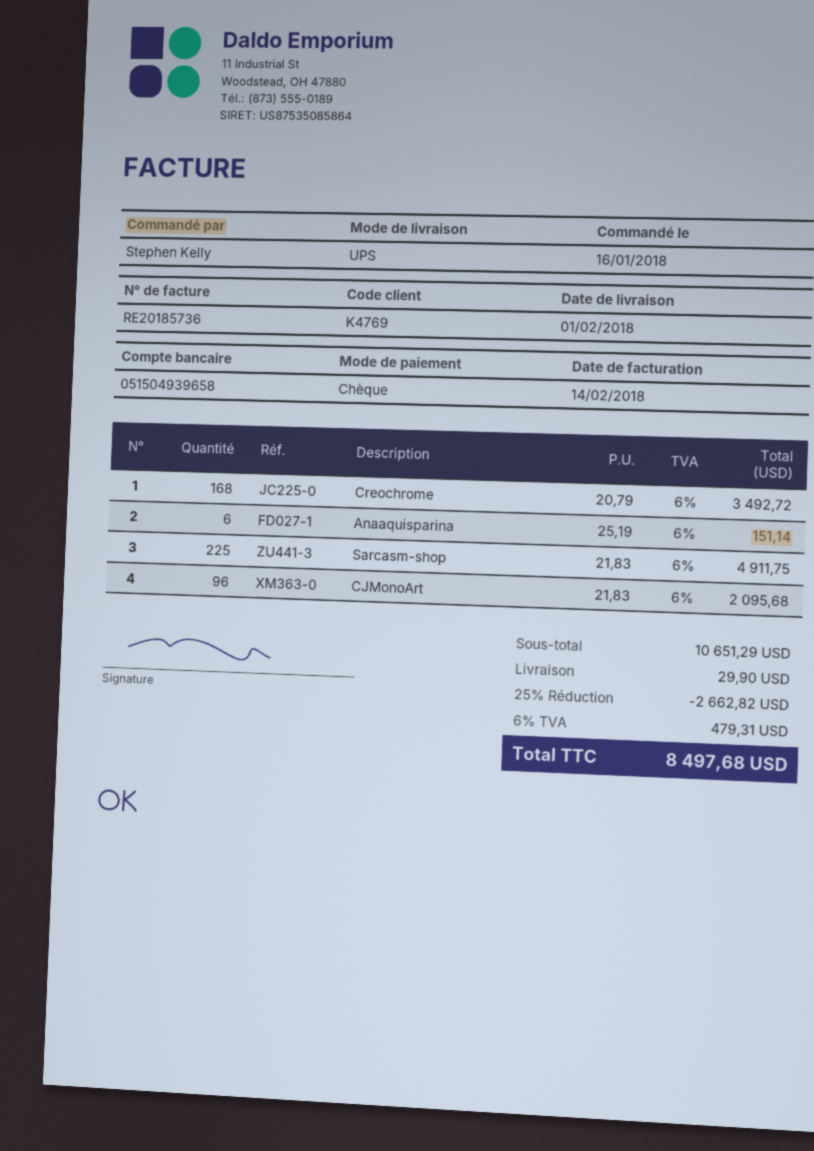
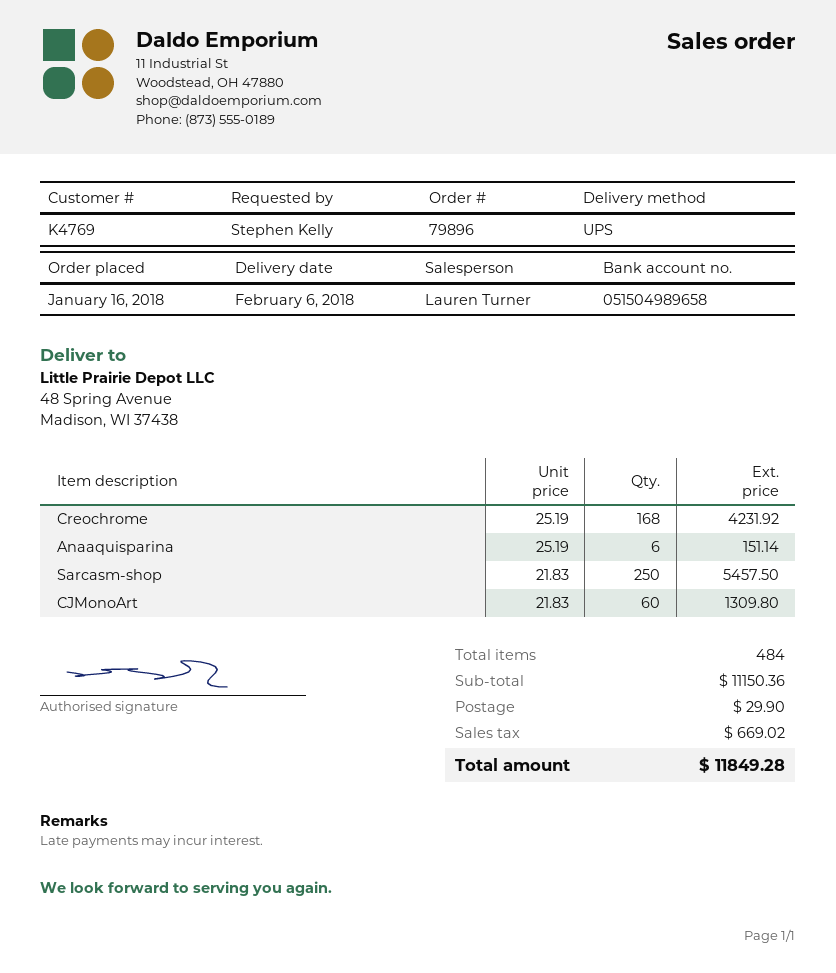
delivery date: 2018-02-01 -> 2018-02-06
bank account: 051504939658 -> 051504989658
Creochrome: 168 x 20.79 = 3492.72 -> 168 x 25.19 = 4231.92
Sarcasm-shop: 225 x 21.83 = 4911.75 -> 250 x 21.83 = 5457.50
CJMonoArt: 96 x 21.83 = 2095.68 -> 60 x 21.83 = 1309.80
subtotal: 10651.29 -> 11150.36
discount: 25% = 2662.82 -> none
tax: 479.31 -> 669.02
total: 8497.68 -> 11849.28

